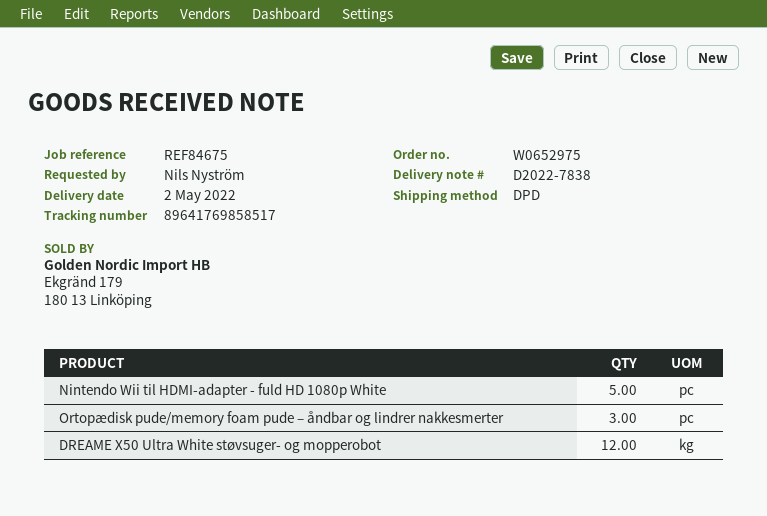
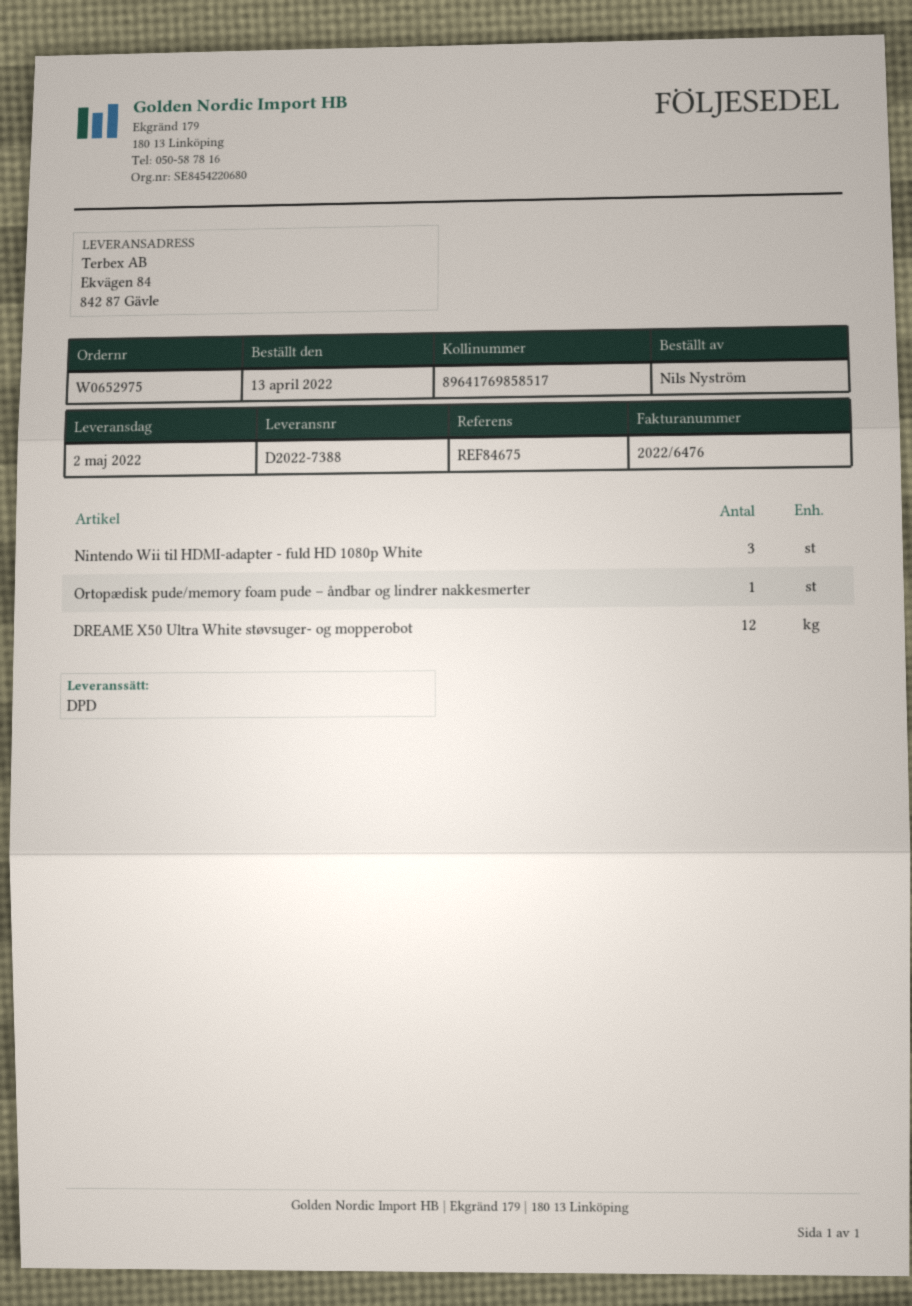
delivery note number: D2022-7838 -> D2022-7388
Nintendo Wii til HDMI-adapter - fuld HD 1080p White: 5 -> 3
Ortopædisk pude/memory foam pude – åndbar og lindrer nakkesmerter: 3 -> 1

